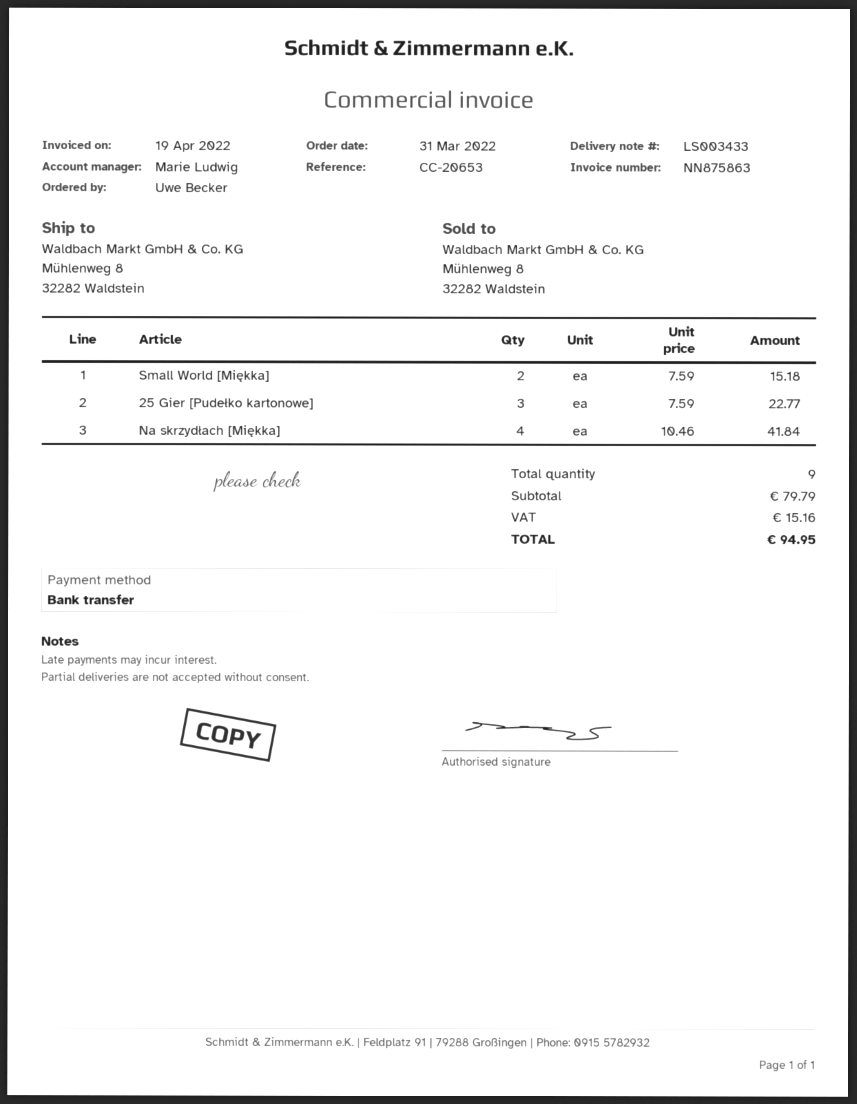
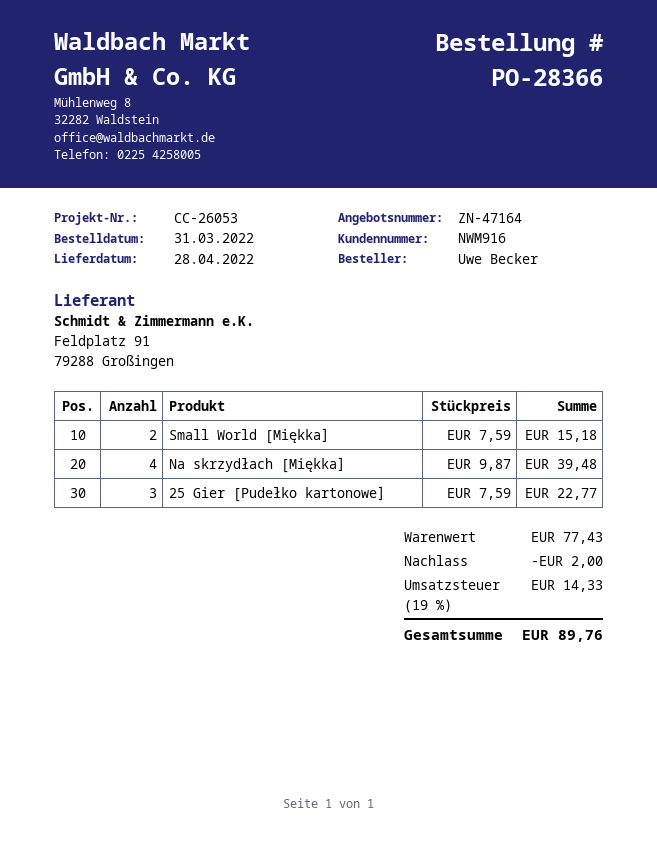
reference: CC-20653 -> CC-26053
Na skrzydłach [Miękka]: 4 x 10.46 = 41.84 -> 4 x 9.87 = 39.48
subtotal: 79.79 -> 77.43
discount: none -> 2.00
tax: 15.16 -> 14.33
total: 94.95 -> 89.76

